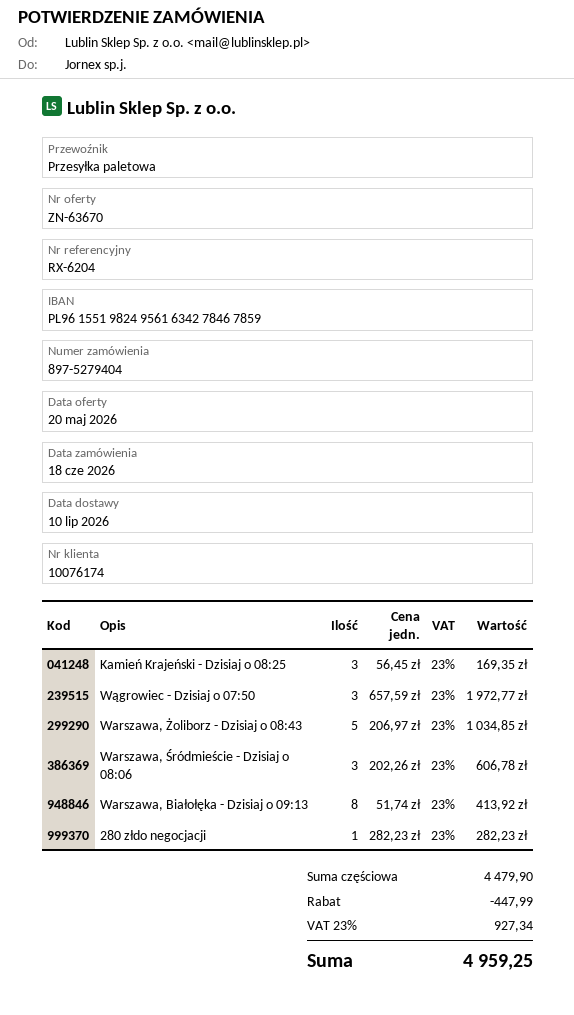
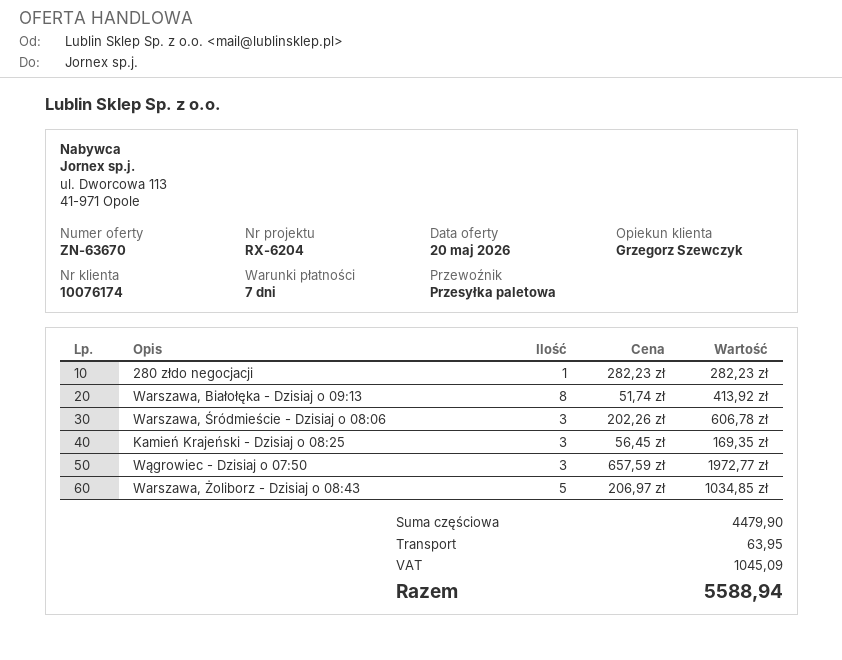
discount: 447.99 -> none
shipping: none -> 63.95
tax: 927.34 -> 1045.09
total: 4959.25 -> 5588.94

